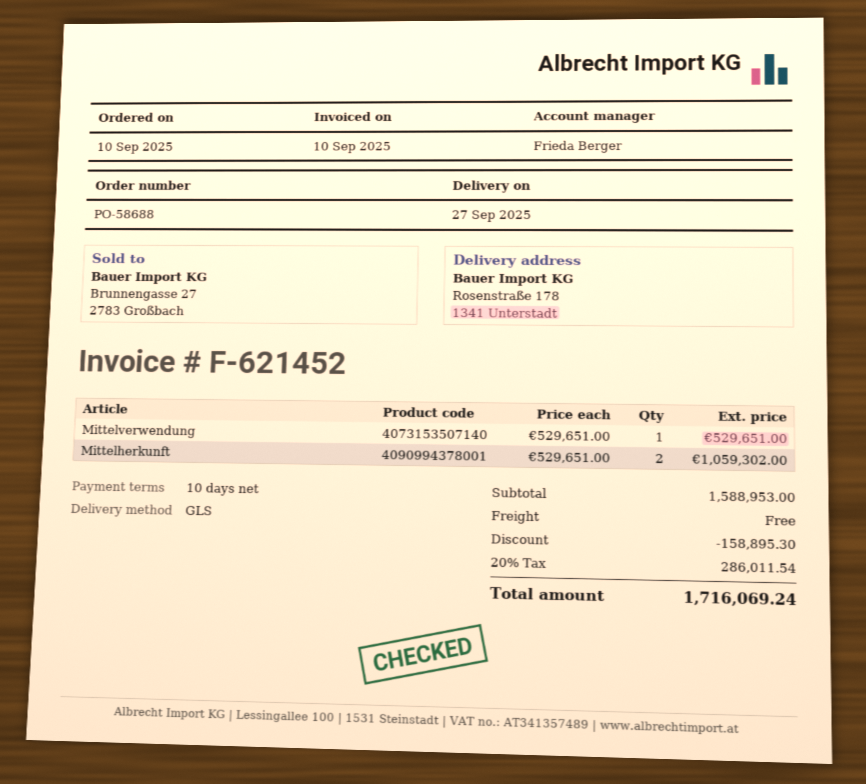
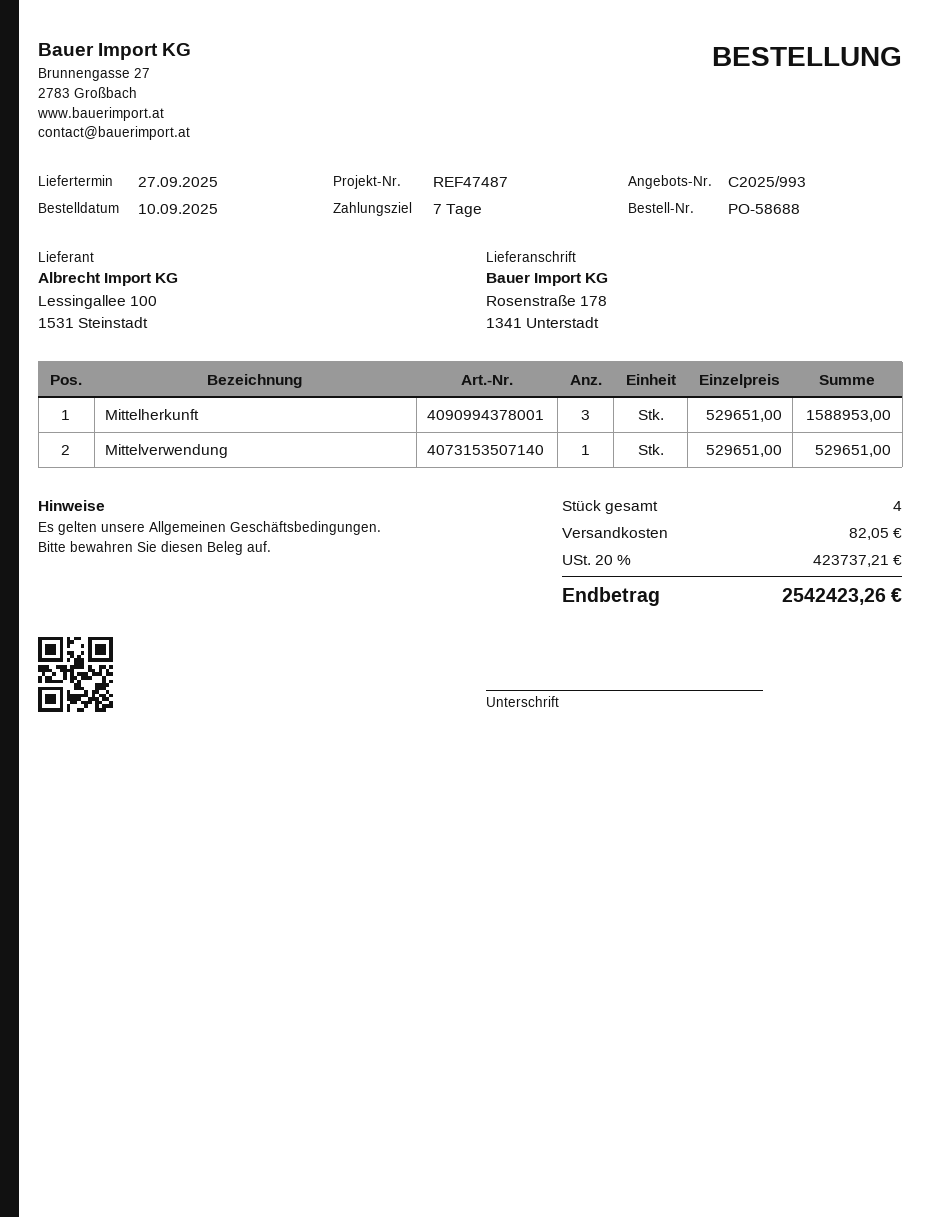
payment terms: 10 days -> 7 days
Mittelherkunft: 2 x 529651.00 = 1059302.00 -> 3 x 529651.00 = 1588953.00
discount: 158895.30 -> none
shipping: 0.00 -> 82.05
tax: 20% = 286011.54 -> 20% = 423737.21
total: 1716069.24 -> 2542423.26

